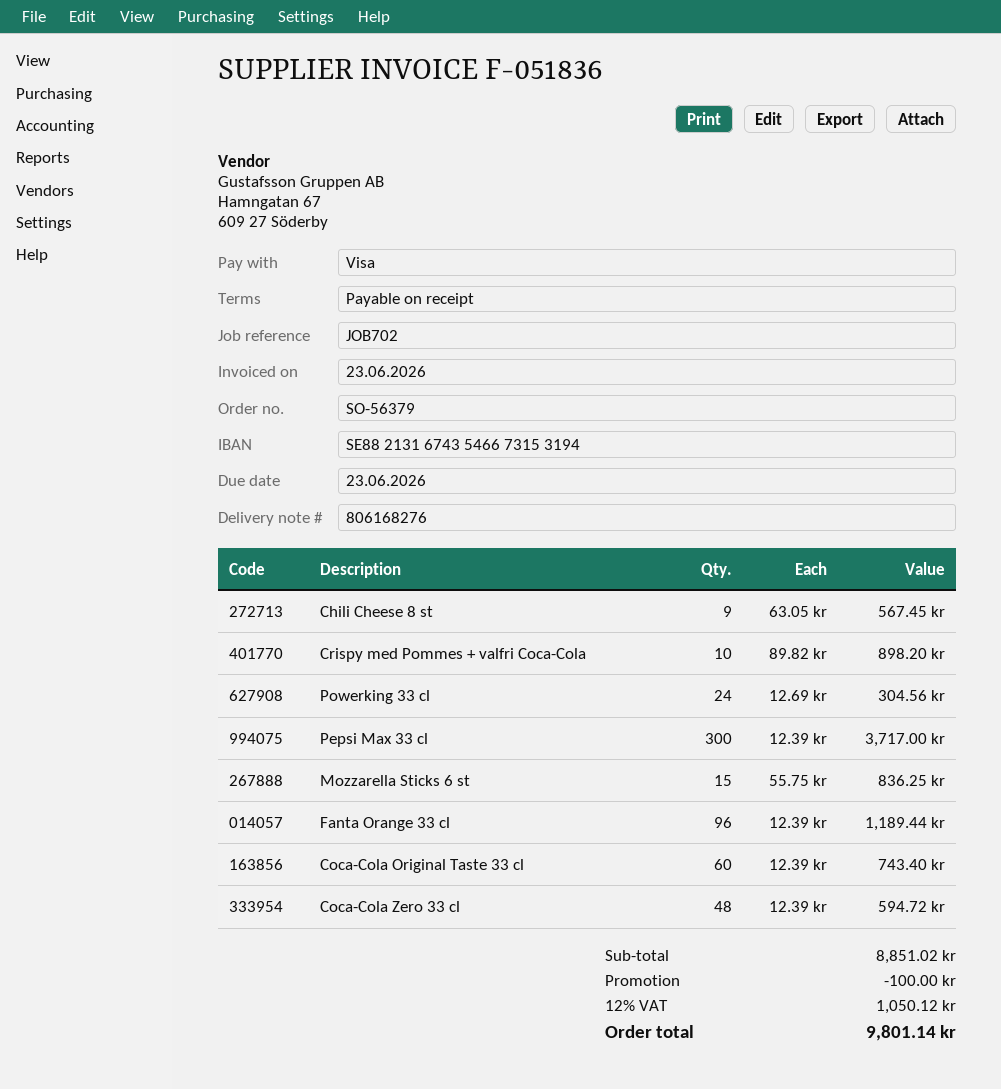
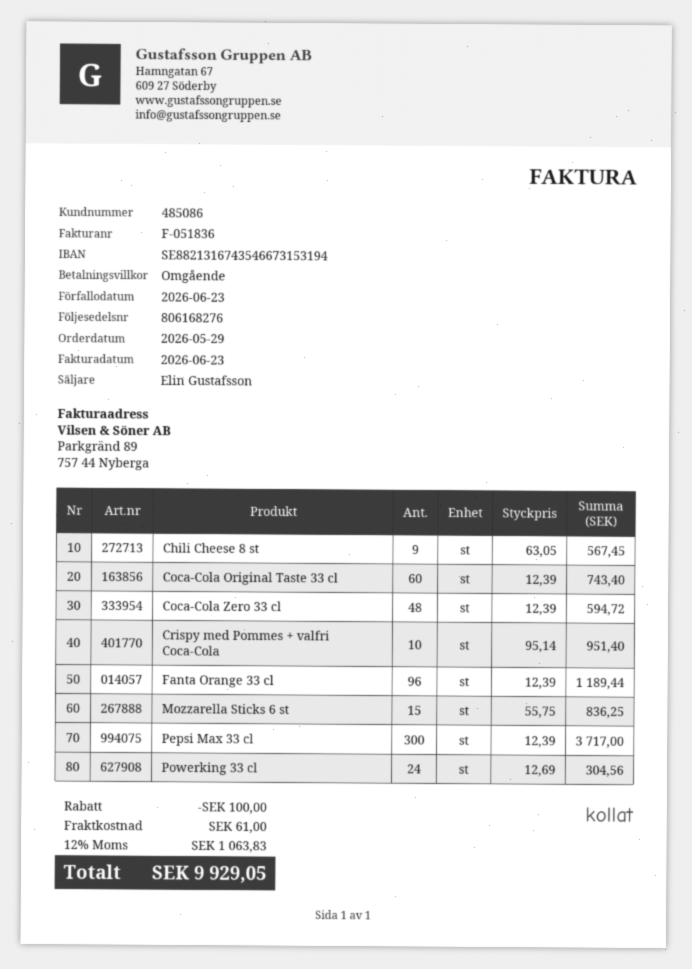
Crispy med Pommes + valfri Coca-Cola: 10 x 89.82 = 898.20 -> 10 x 95.14 = 951.40
shipping: none -> 61.00
tax: 12% = 1050.12 -> 12% = 1063.83
total: 9801.14 -> 9929.05

